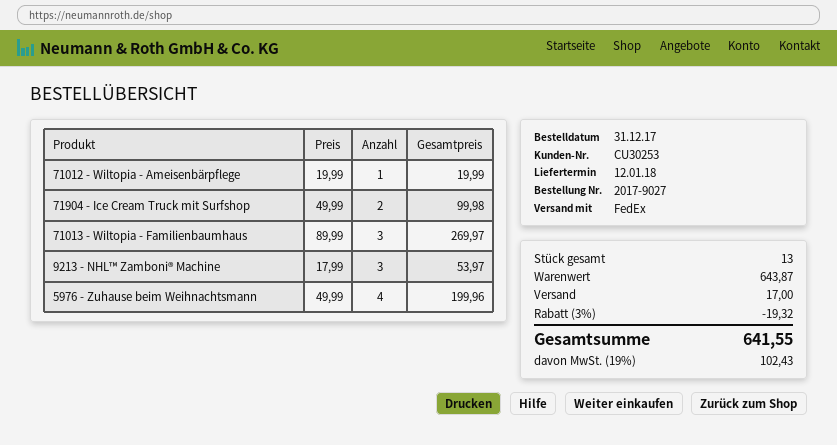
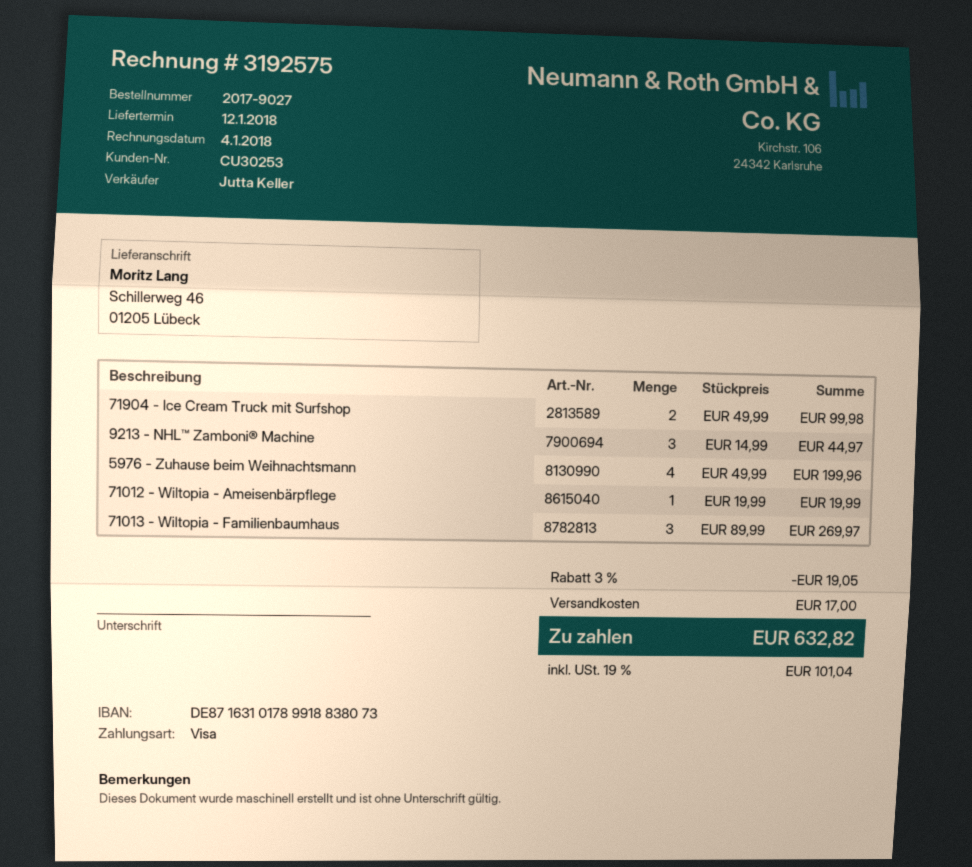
9213 - NHL™ Zamboni® Machine: 3 x 17.99 = 53.97 -> 3 x 14.99 = 44.97
discount: 3% = 19.32 -> 3% = 19.05
tax: 19% = 102.43 -> 19% = 101.04
total: 641.55 -> 632.82

